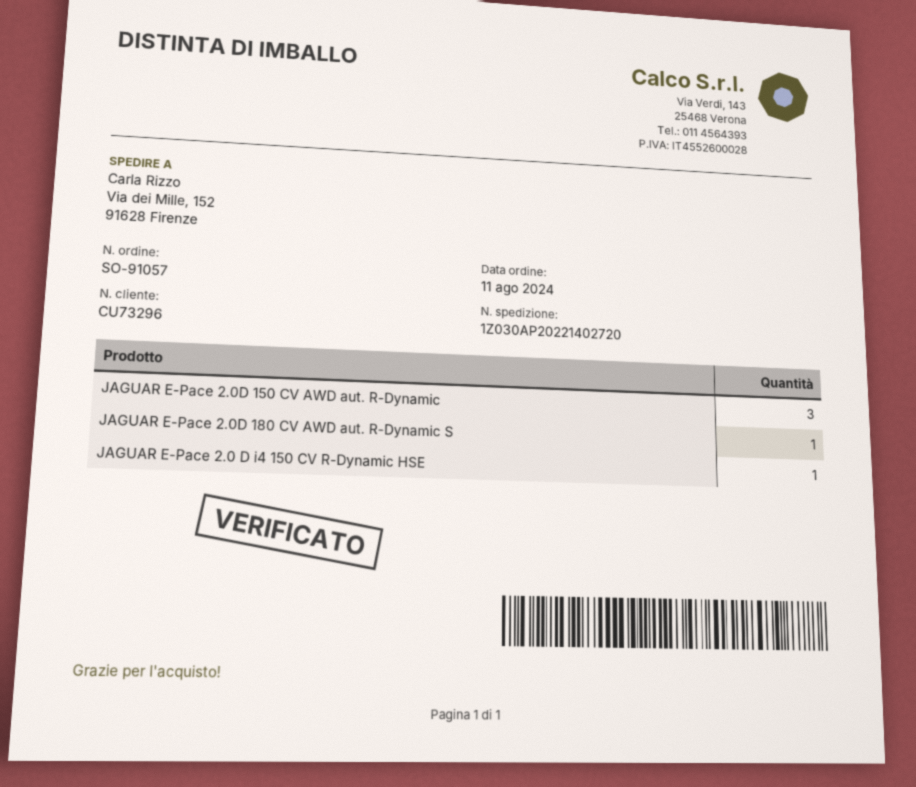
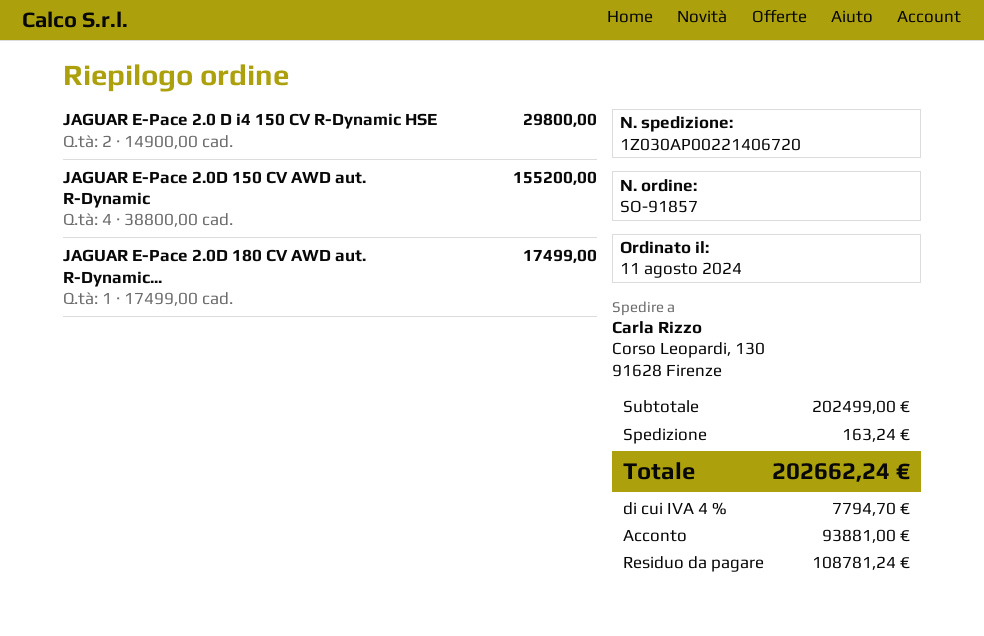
order number: SO-91057 -> SO-91857
tracking number: 1Z030AP20221402720 -> 1Z030AP00221406720
ship to: Via dei Mille, 152, 91628 Firenze -> Corso Leopardi, 130, 91628 Firenze
JAGUAR E-Pace 2.0D 150 CV AWD aut. R-Dynamic: 3 -> 4
JAGUAR E-Pace 2.0 D i4 150 CV R-Dynamic HSE: 1 -> 2

